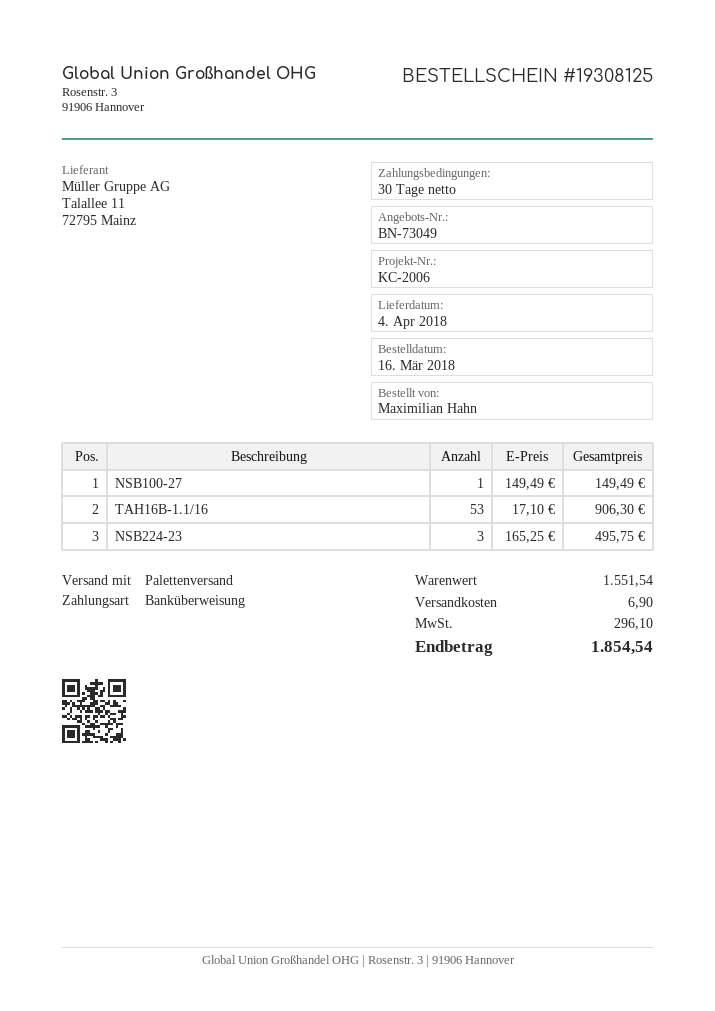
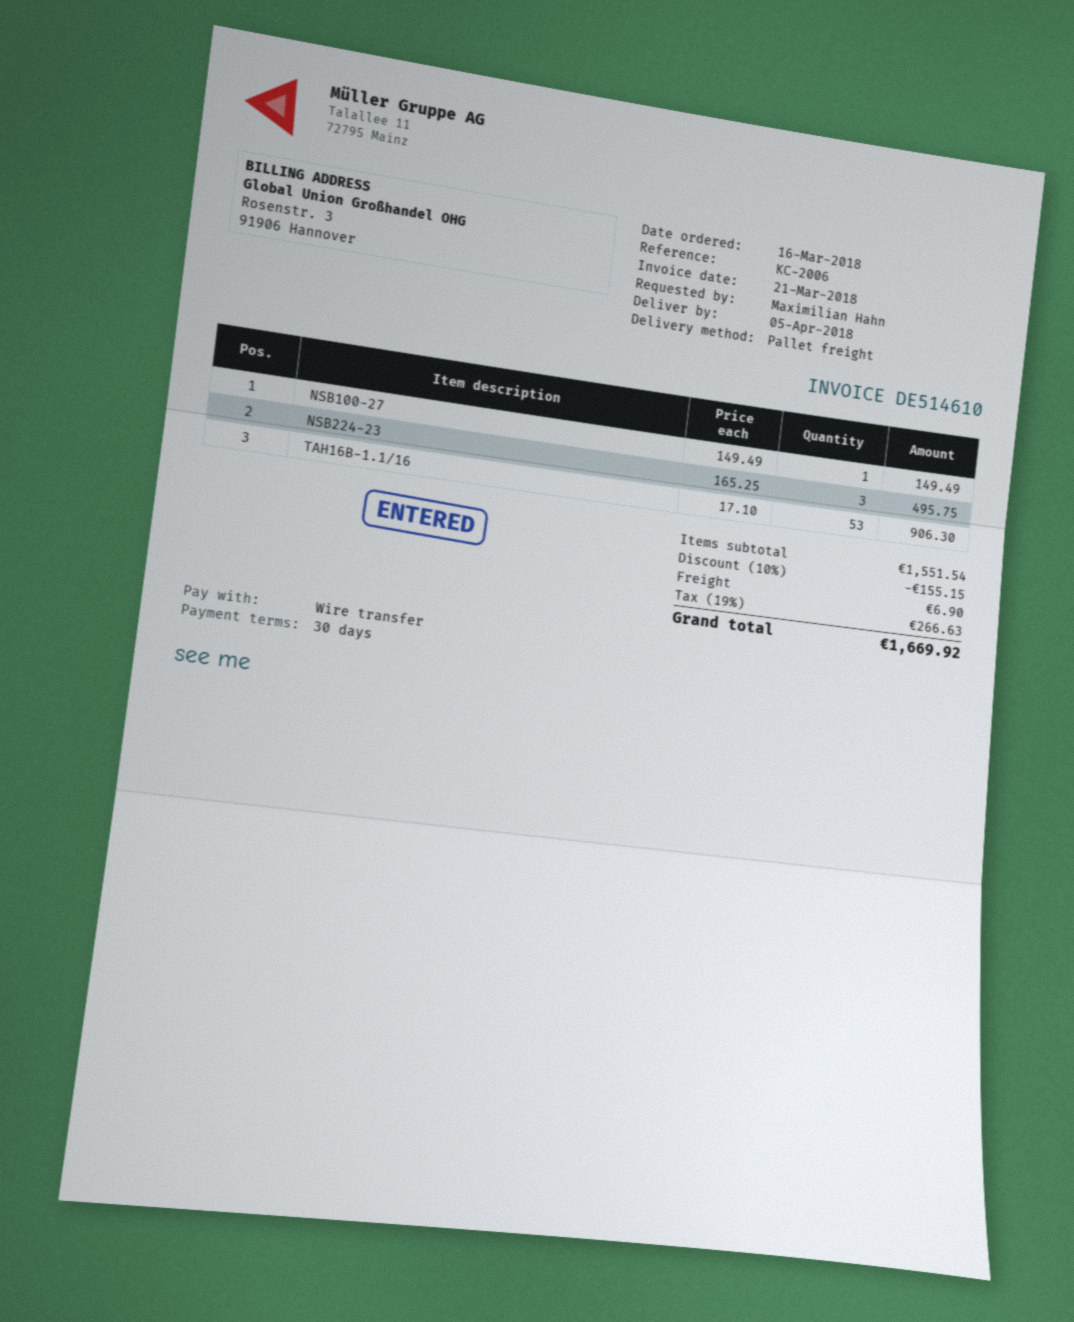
delivery date: 2018-04-04 -> 2018-04-05
discount: none -> 10% = 155.15
tax: 296.10 -> 266.63
total: 1854.54 -> 1669.92

